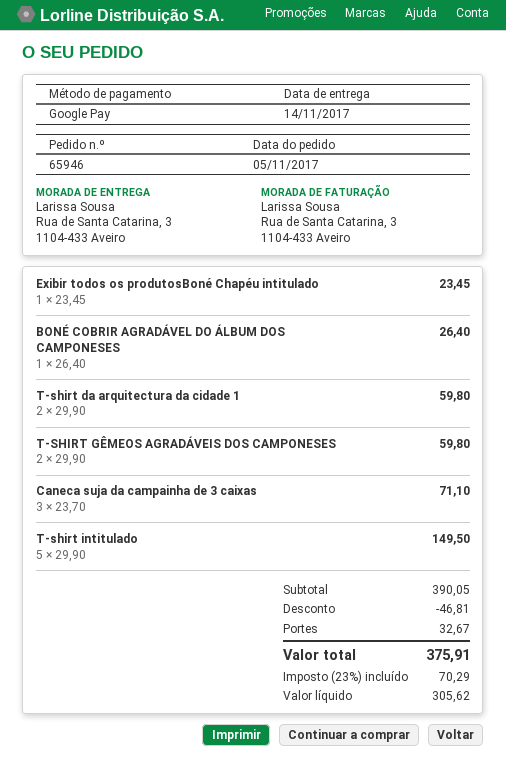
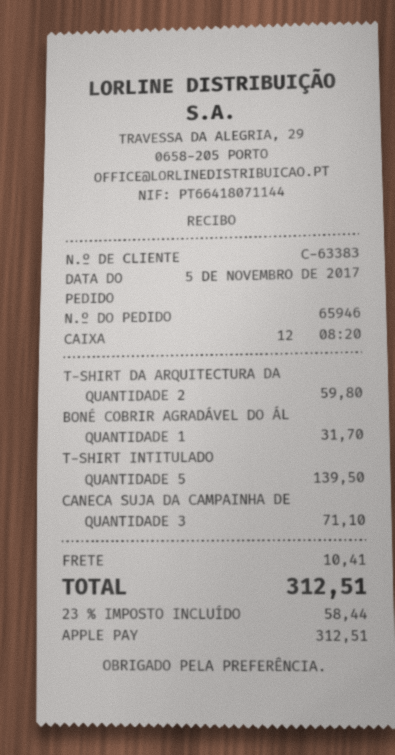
payment method: Google Pay -> Apple Pay
Exibir todos os produtosBoné Chapéu intitulado: 1 for 23.45 -> none
BONÉ COBRIR AGRADÁVEL DO ÁLBUM DOS CAMPONESES: 1 for 26.40 -> 1 for 31.70
T-SHIRT GÊMEOS AGRADÁVEIS DOS CAMPONESES: 2 for 59.80 -> none
T-shirt intitulado: 5 for 149.50 -> 5 for 139.50
discount: 46.81 -> none
shipping: 32.67 -> 10.41
tax: 23% = 70.29 -> 23% = 58.44
total: 375.91 -> 312.51

